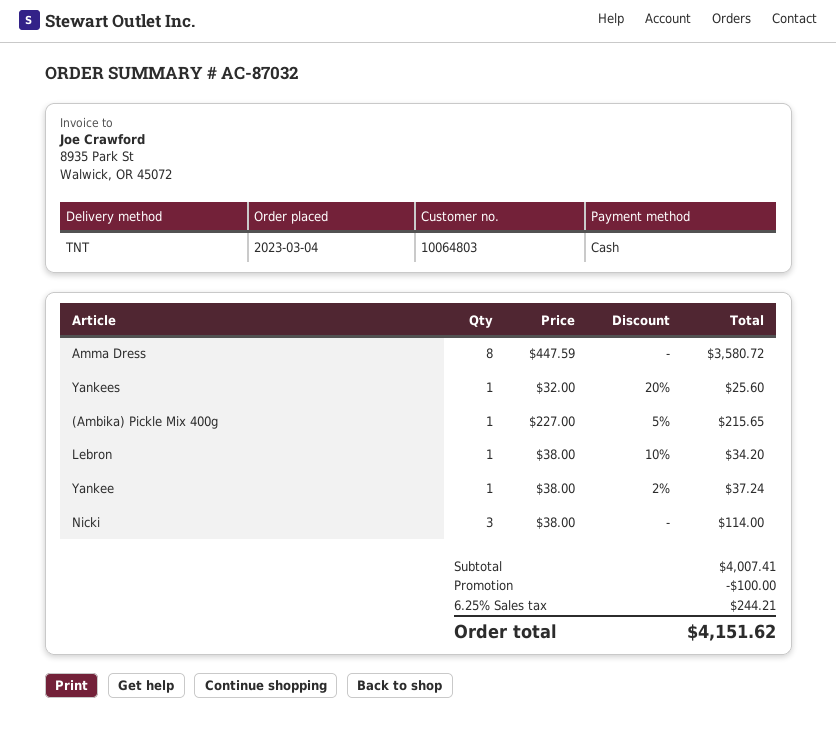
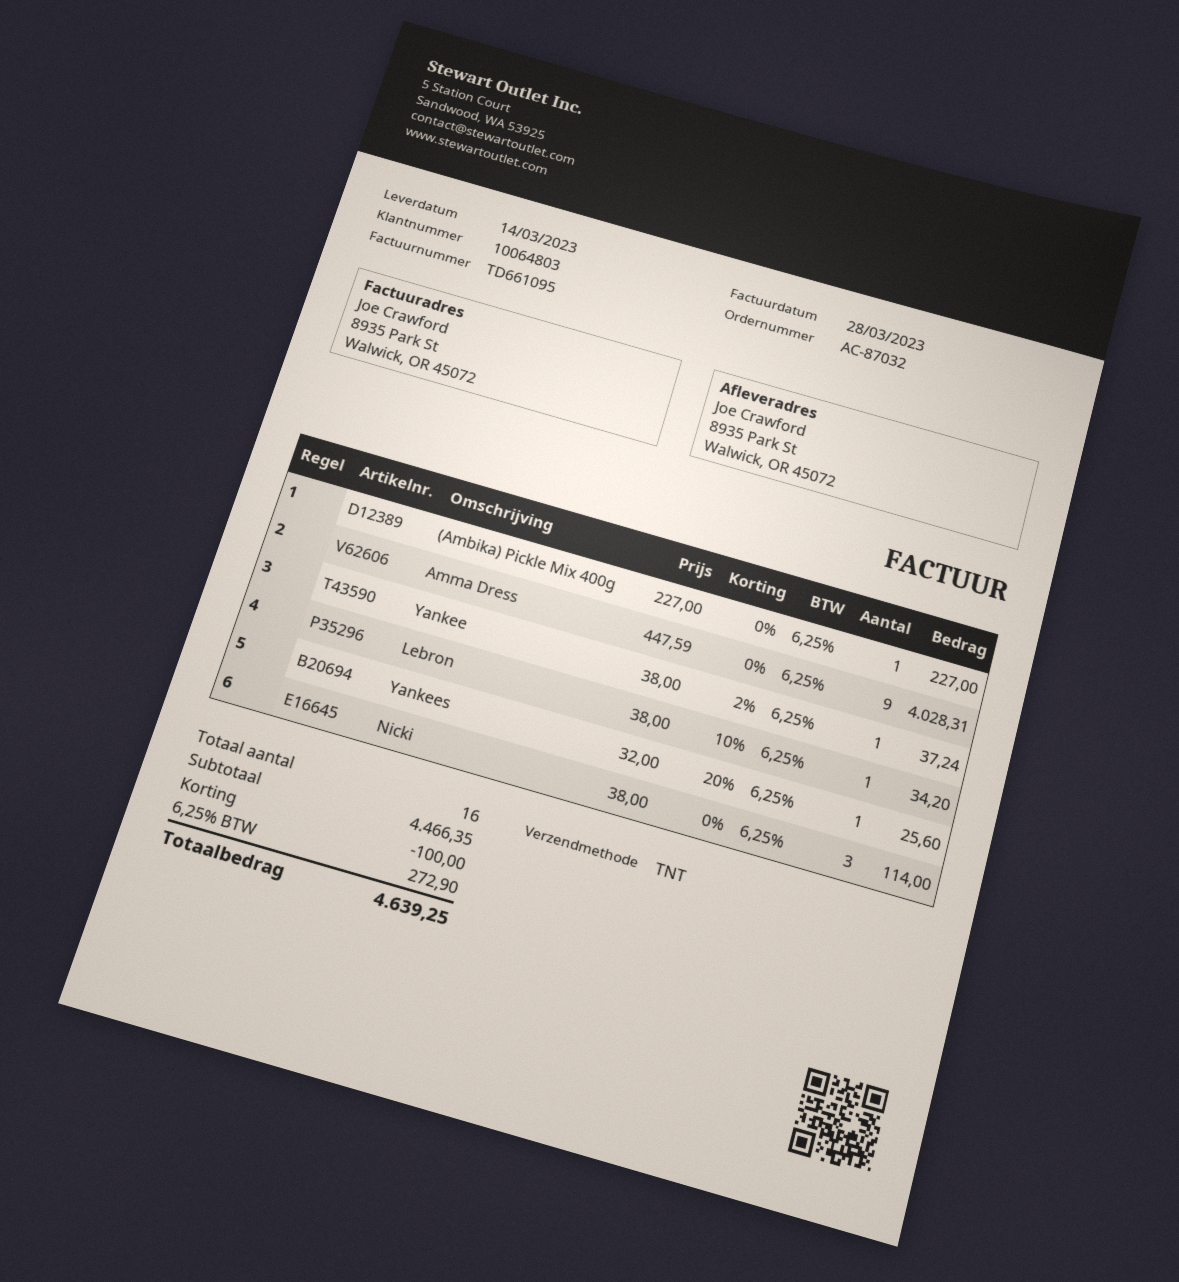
Amma Dress: 8 x 447.59 = 3580.72 -> 9 x 447.59 = 4028.31
(Ambika) Pickle Mix 400g: 1 x 227.00 - 5% = 215.65 -> 1 x 227.00 = 227.00
subtotal: 4007.41 -> 4466.35
tax: 6.25% = 244.21 -> 6.25% = 272.90
total: 4151.62 -> 4639.25

